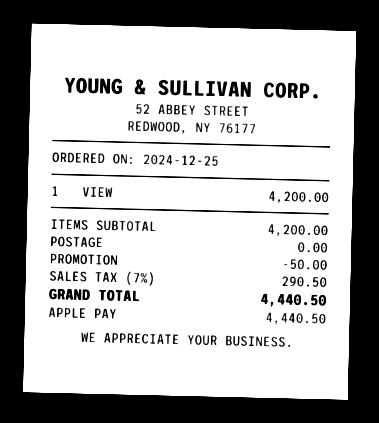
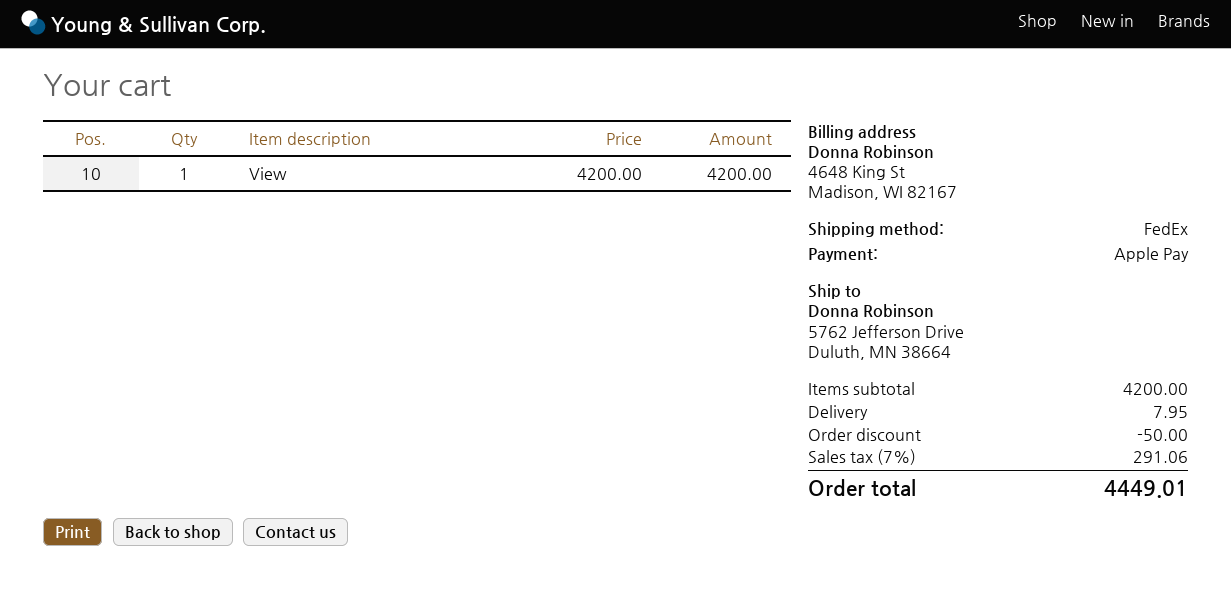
shipping: 0.00 -> 7.95
tax: 7% = 290.50 -> 7% = 291.06
total: 4440.50 -> 4449.01

